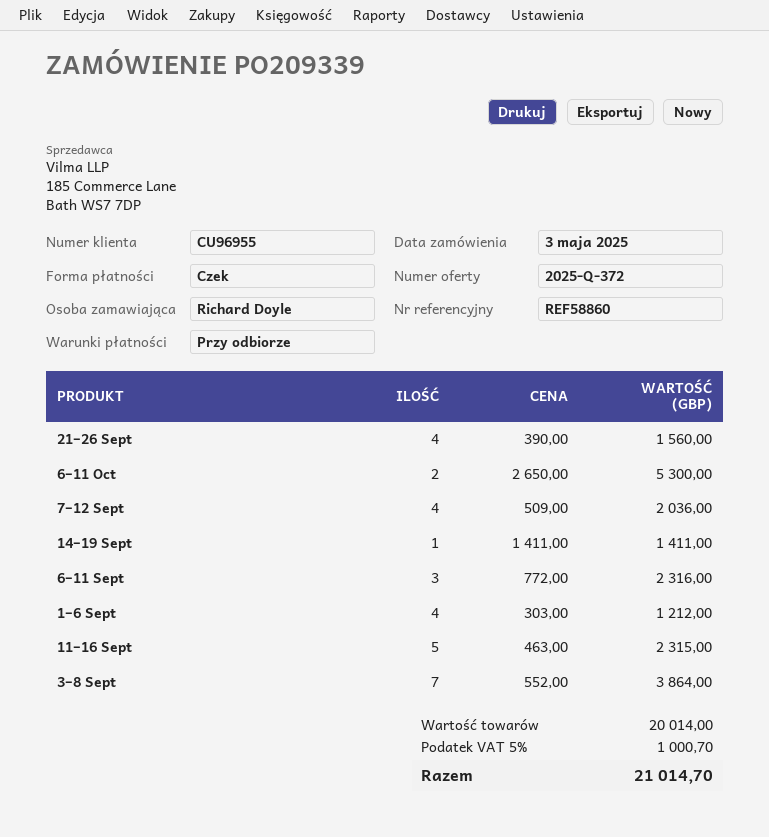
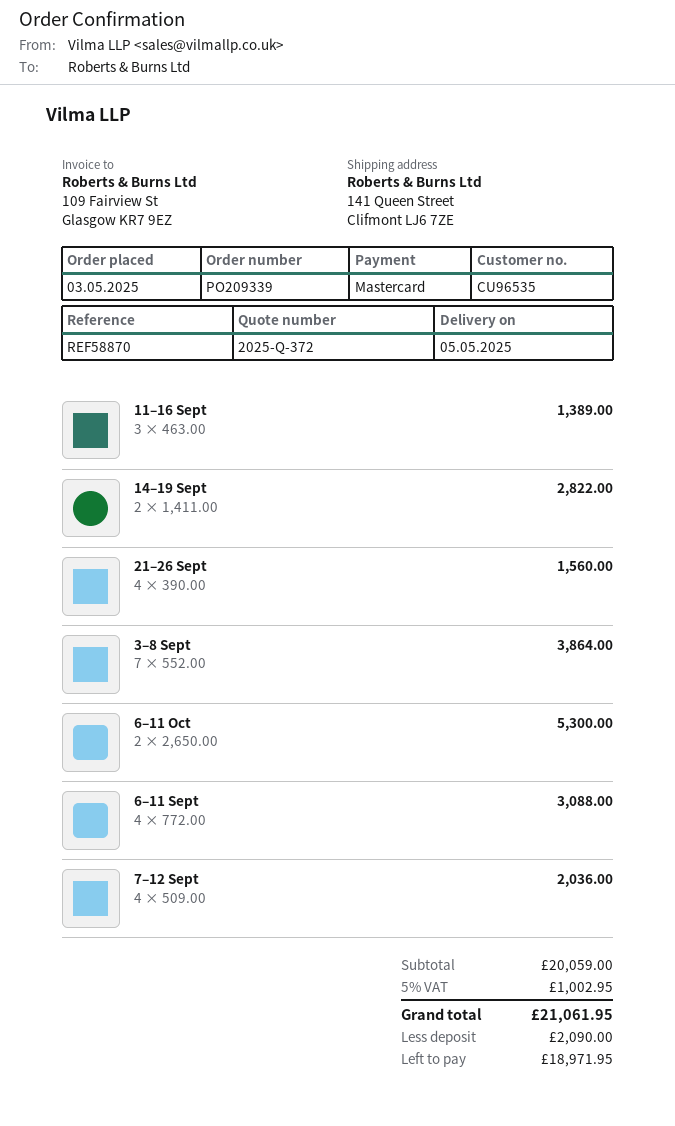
customer number: CU96955 -> CU96535
reference: REF58860 -> REF58870
payment method: cheque -> Mastercard
14–19 Sept: 1 x 1411.00 = 1411.00 -> 2 x 1411.00 = 2822.00
6–11 Sept: 3 x 772.00 = 2316.00 -> 4 x 772.00 = 3088.00
1–6 Sept: 4 x 303.00 = 1212.00 -> none
11–16 Sept: 5 x 463.00 = 2315.00 -> 3 x 463.00 = 1389.00
subtotal: 20014.00 -> 20059.00
tax: 5% = 1000.70 -> 5% = 1002.95
total: 21014.70 -> 21061.95

